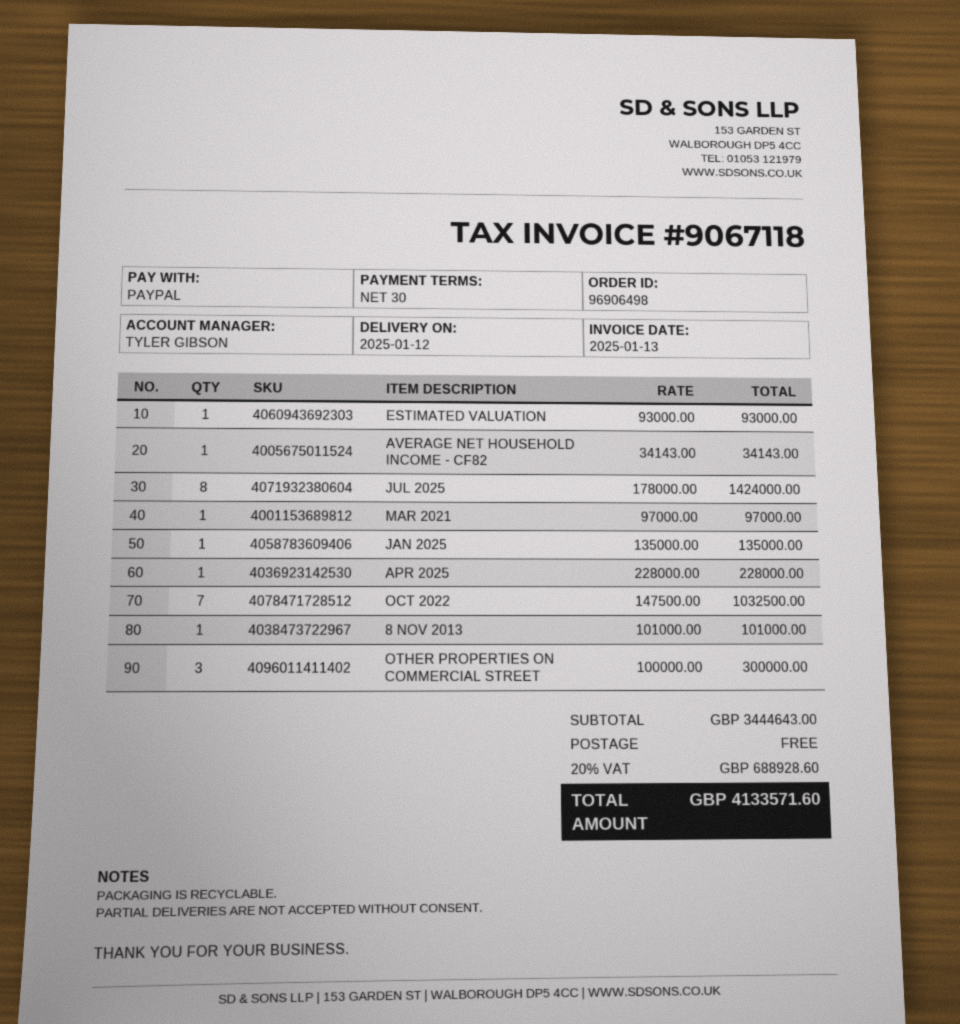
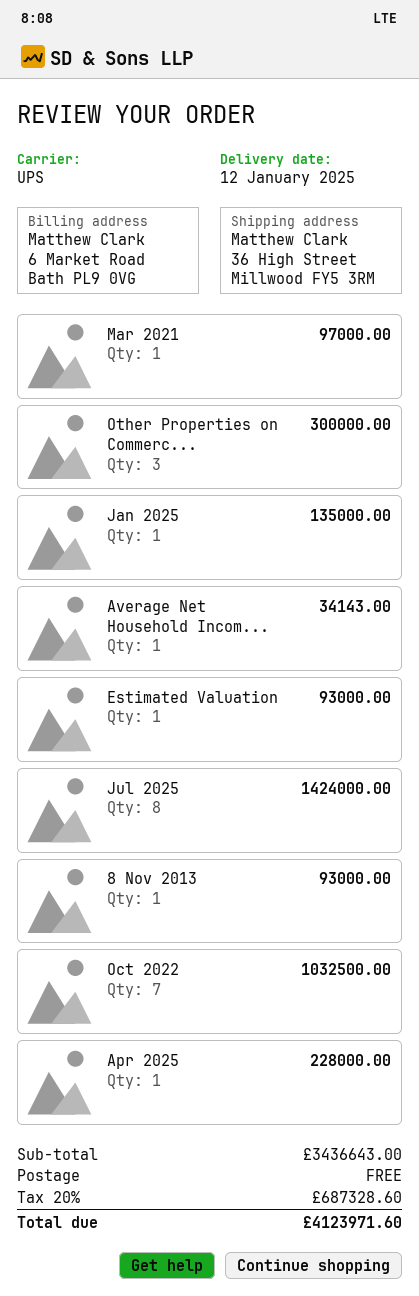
8 NOV 2013: 1 for 101000.00 -> 1 for 93000.00
subtotal: 3444643.00 -> 3436643.00
tax: 20% = 688928.60 -> 20% = 687328.60
total: 4133571.60 -> 4123971.60

